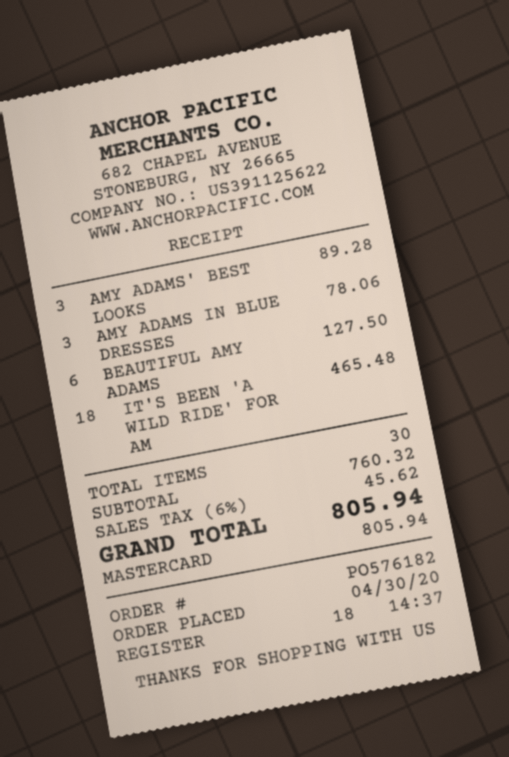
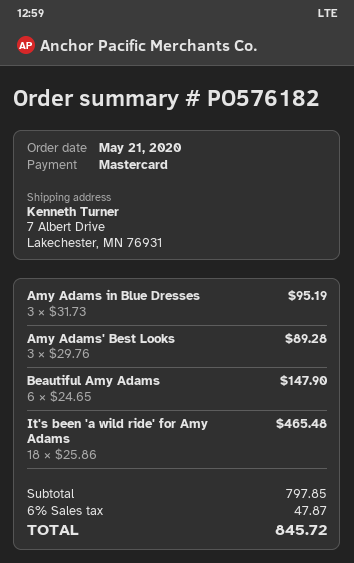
order date: 2020-04-30 -> 2020-05-21
AMY ADAMS IN BLUE DRESSES: 3 for 78.06 -> 3 for 95.19
BEAUTIFUL AMY ADAMS: 6 for 127.50 -> 6 for 147.90
subtotal: 760.32 -> 797.85
tax: 6% = 45.62 -> 6% = 47.87
total: 805.94 -> 845.72

